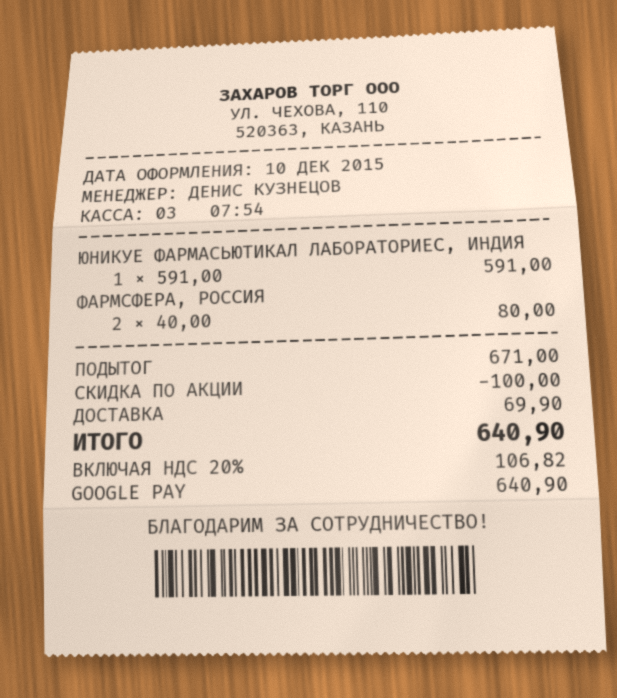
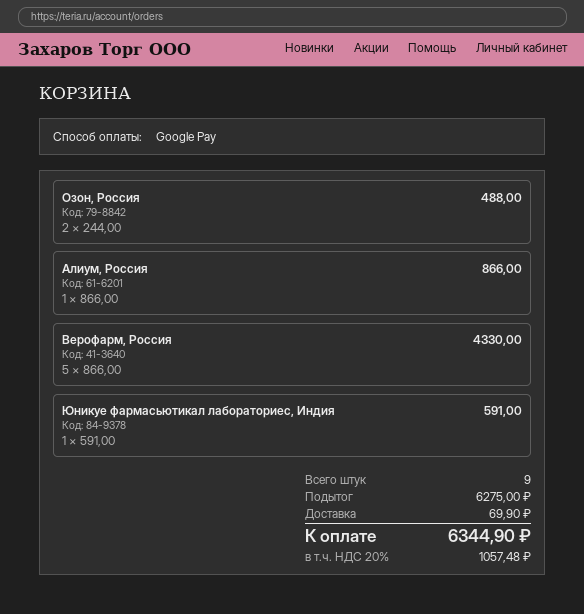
ФАРМСФЕРА, РОССИЯ: 2 x 40.00 = 80.00 -> none
Озон, Россия: none -> 2 x 244.00 = 488.00
Алиум, Россия: none -> 1 x 866.00 = 866.00
Верофарм, Россия: none -> 5 x 866.00 = 4330.00
subtotal: 671.00 -> 6275.00
discount: 100.00 -> none
tax: 20% = 106.82 -> 20% = 1057.48
total: 640.90 -> 6344.90

